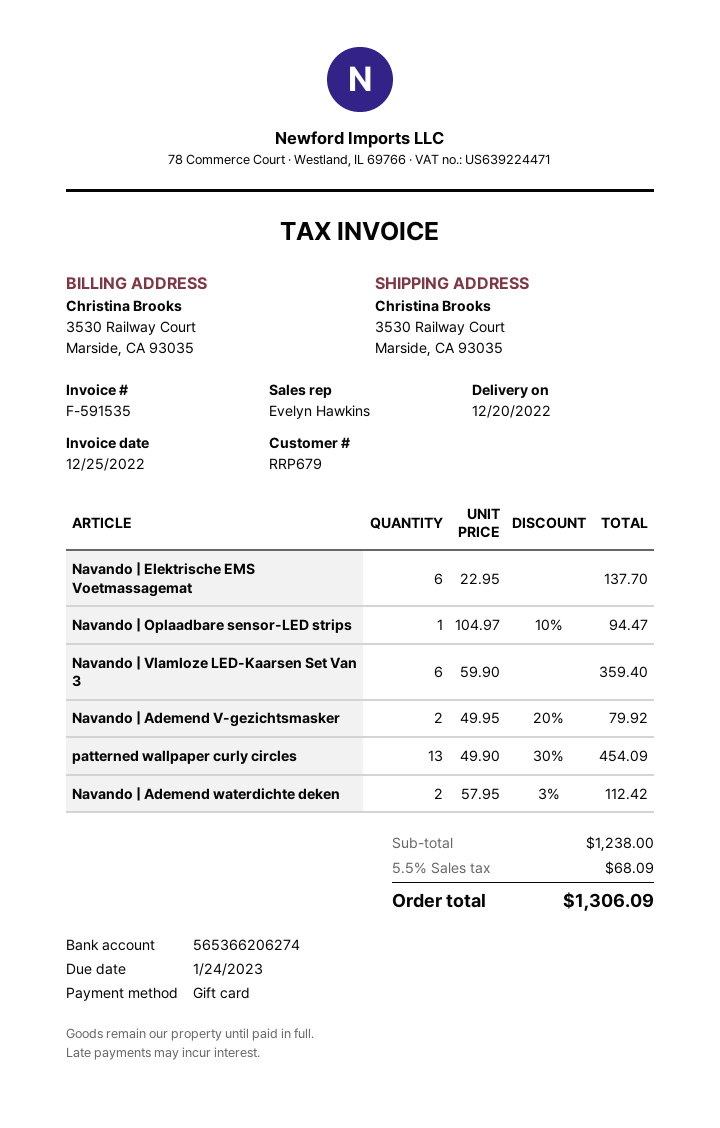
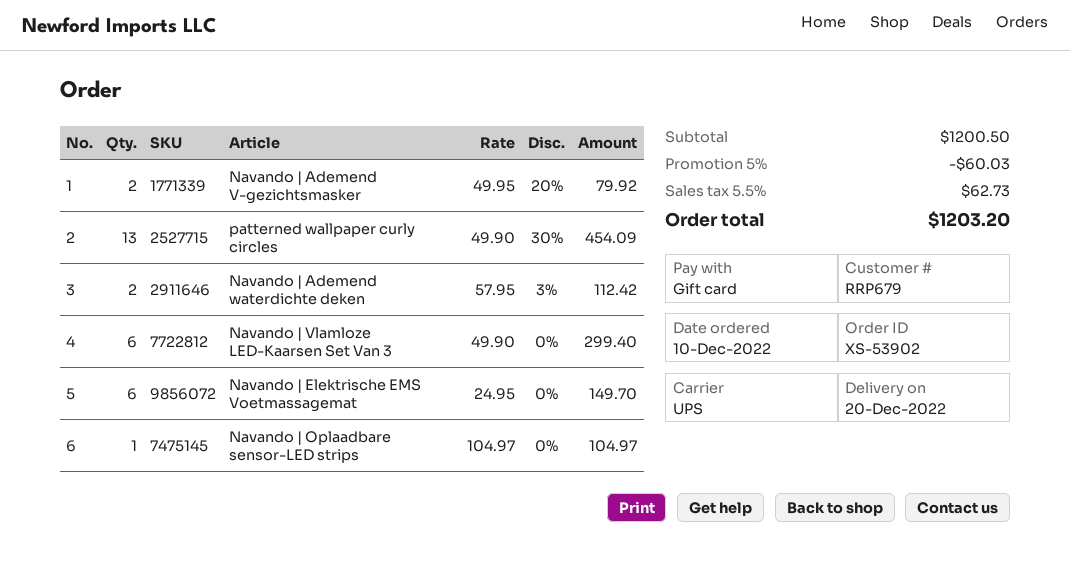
Navando | Elektrische EMS Voetmassagemat: 6 x 22.95 = 137.70 -> 6 x 24.95 = 149.70
Navando | Oplaadbare sensor-LED strips: 1 x 104.97 - 10% = 94.47 -> 1 x 104.97 = 104.97
Navando | Vlamloze LED-Kaarsen Set Van 3: 6 x 59.90 = 359.40 -> 6 x 49.90 = 299.40
subtotal: 1238.00 -> 1200.50
discount: none -> 5% = 60.03
tax: 5.5% = 68.09 -> 5.5% = 62.73
total: 1306.09 -> 1203.20

